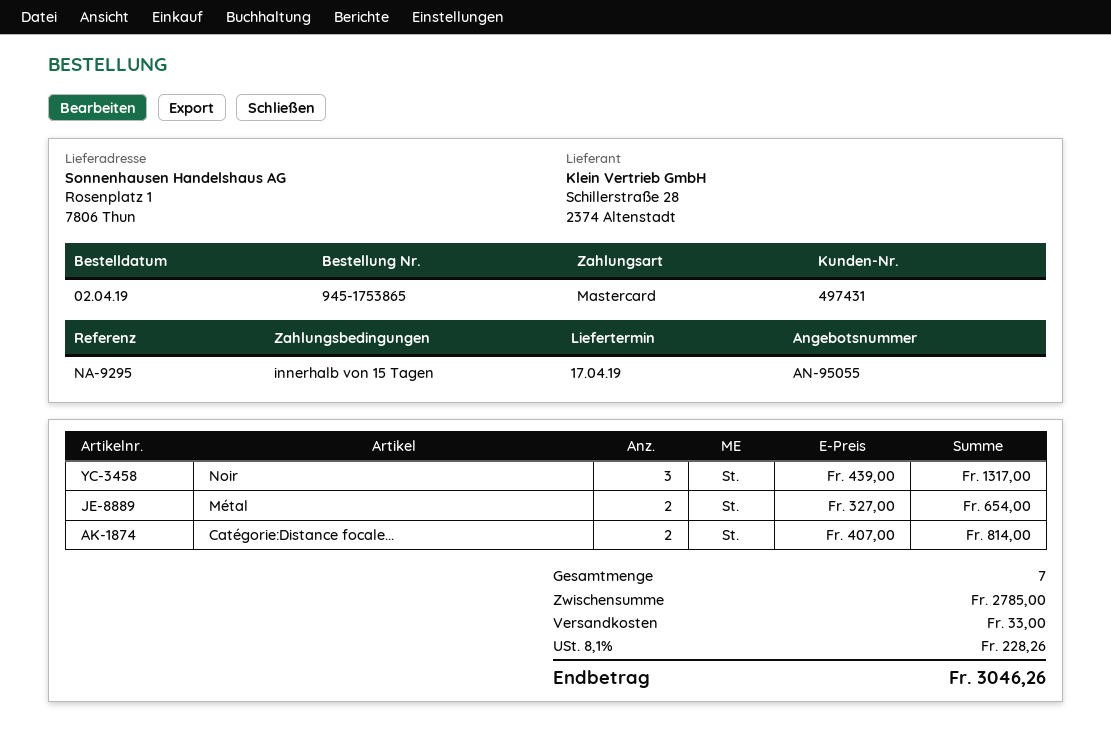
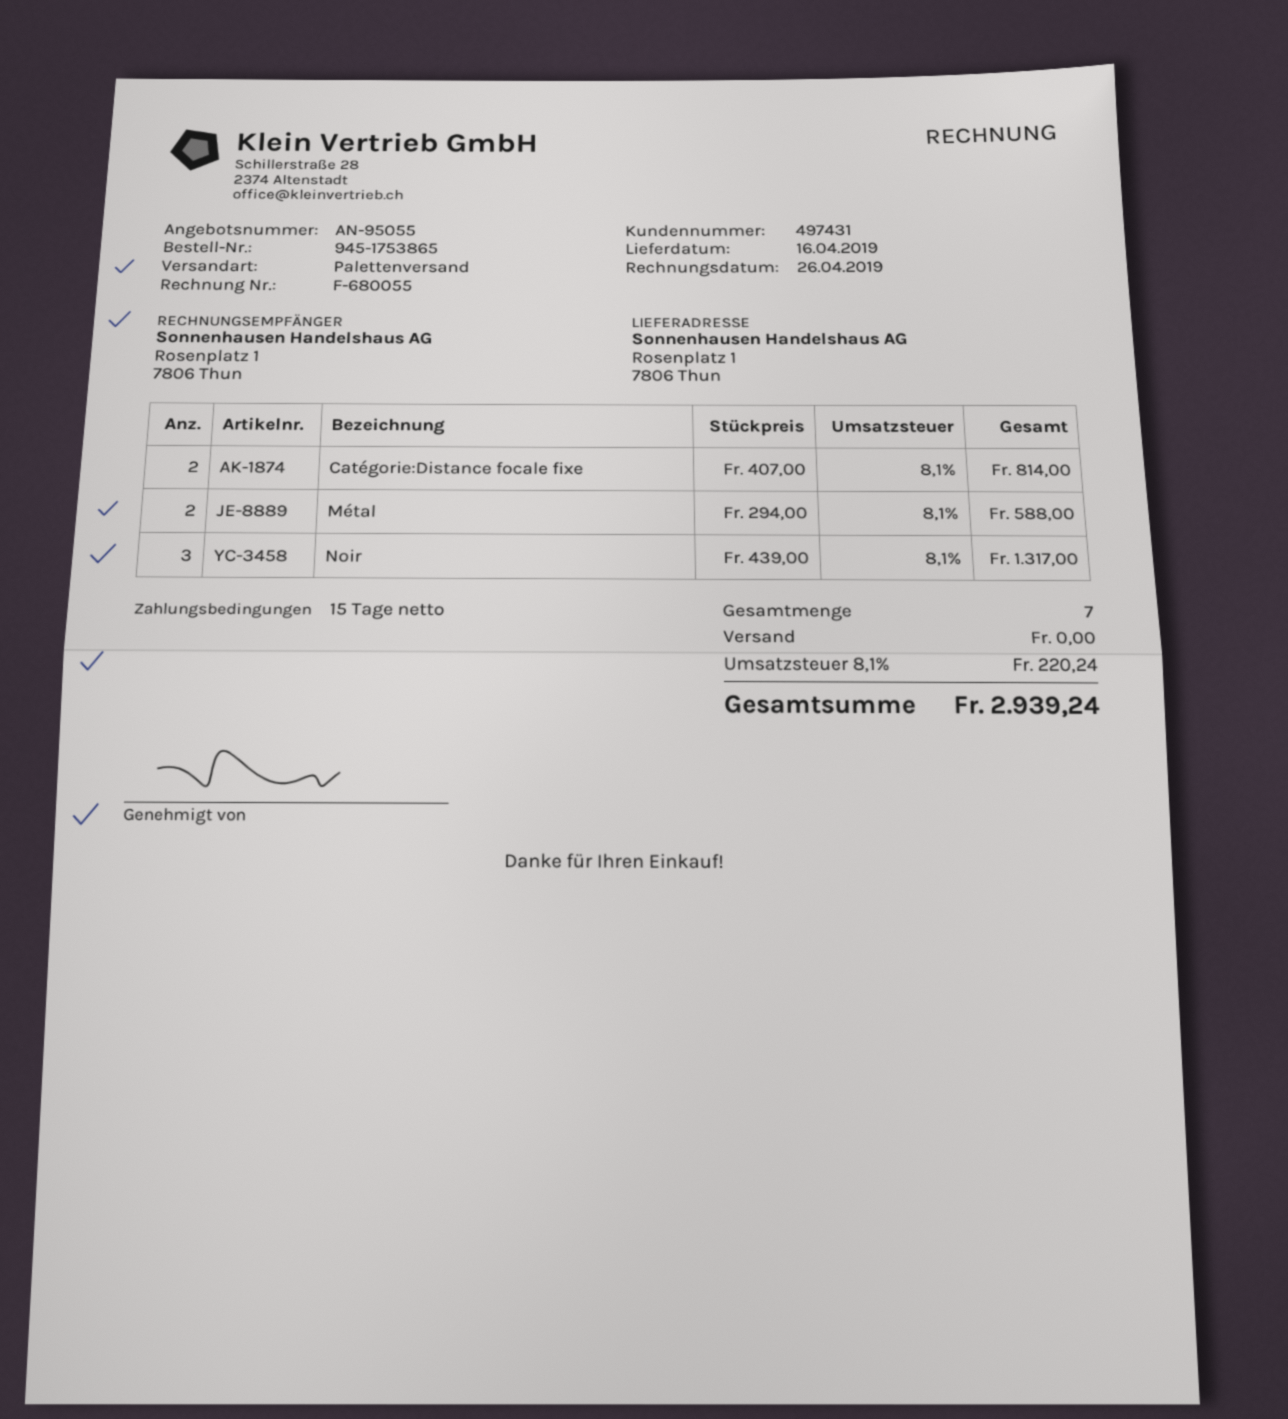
delivery date: 2019-04-17 -> 2019-04-16
Métal: 2 x 327.00 = 654.00 -> 2 x 294.00 = 588.00
shipping: 33.00 -> 0.00
tax: 8.1% = 228.26 -> 8.1% = 220.24
total: 3046.26 -> 2939.24

